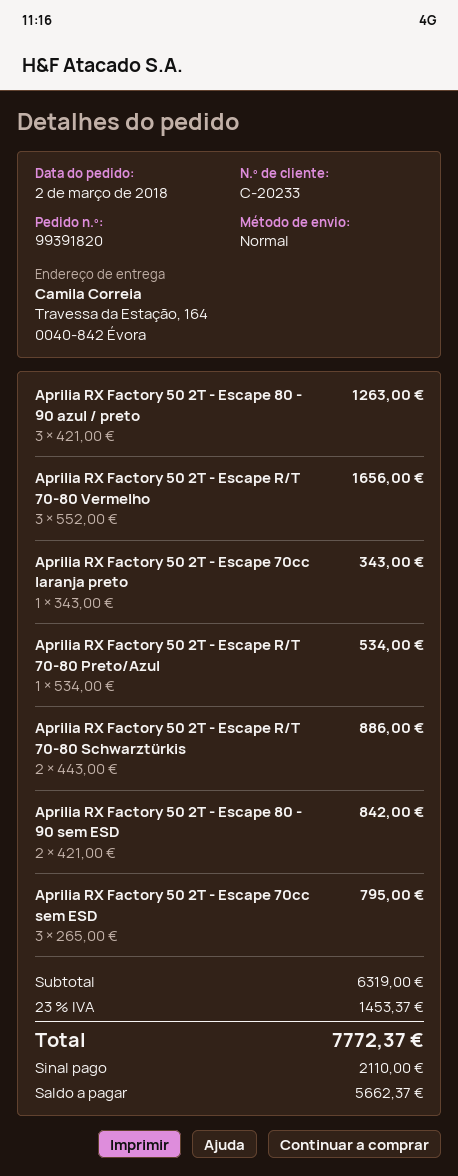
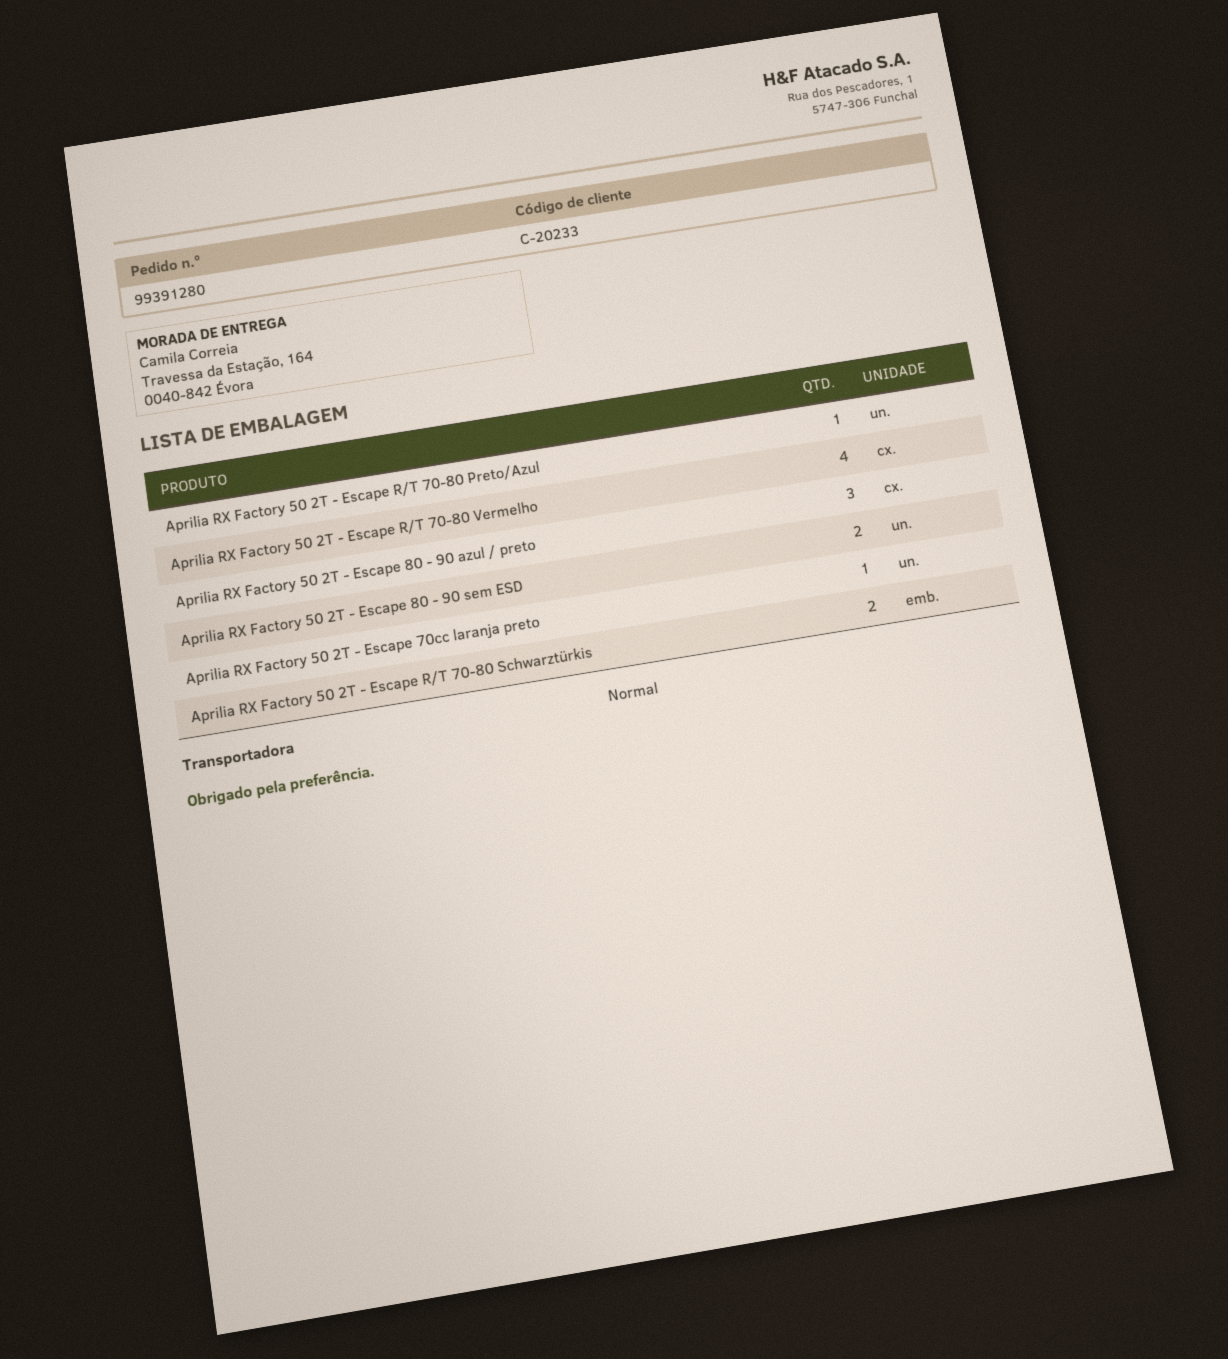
order number: 99391820 -> 99391280
Aprilia RX Factory 50 2T - Escape R/T 70-80 Vermelho: 3 -> 4
Aprilia RX Factory 50 2T - Escape 70cc sem ESD: 3 -> none

